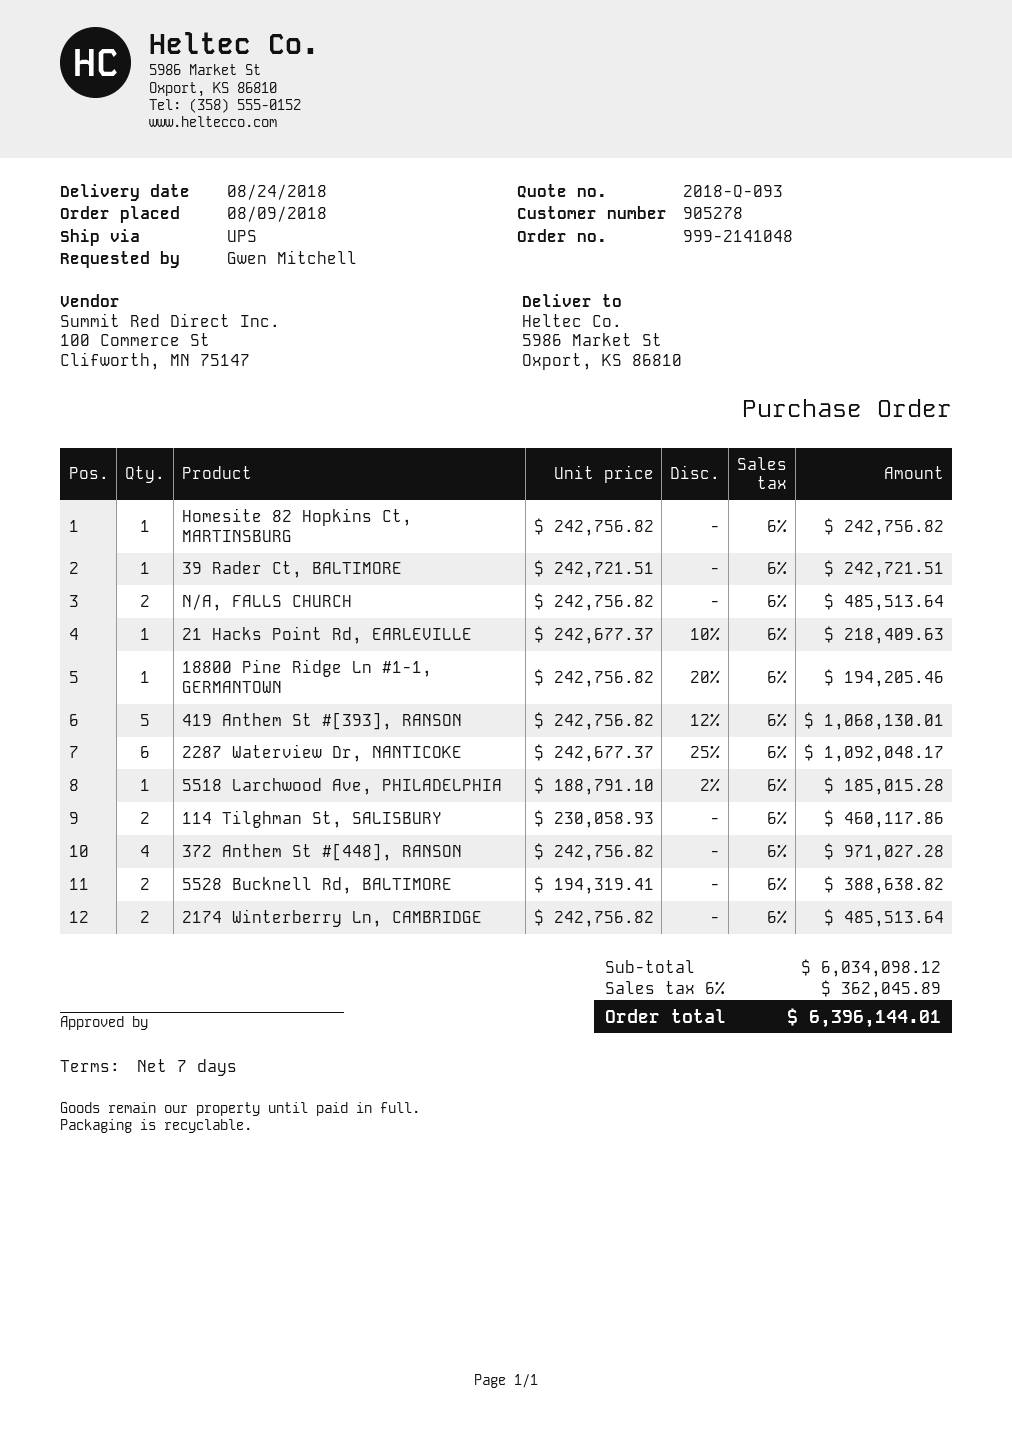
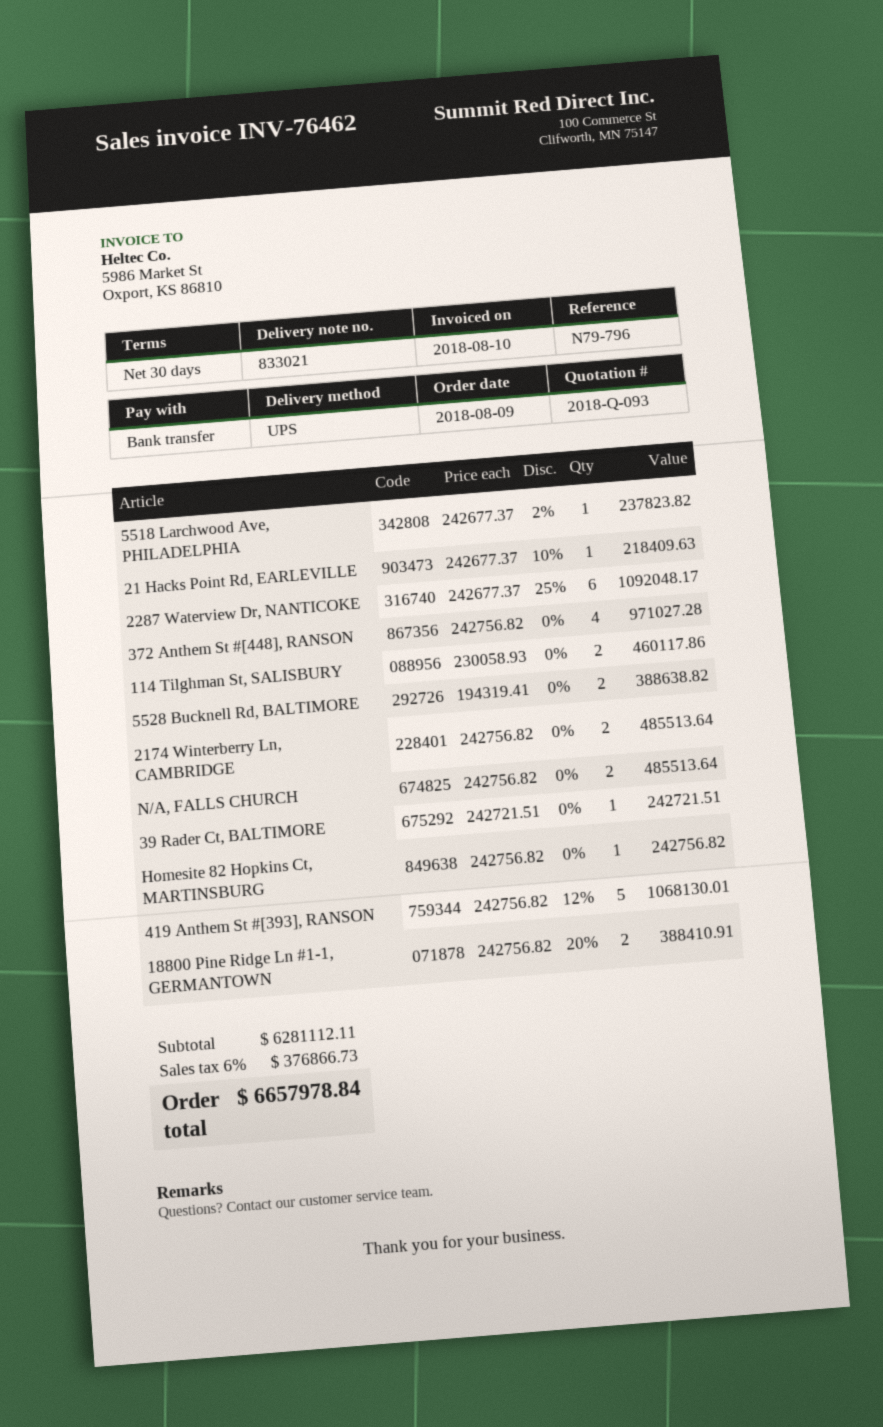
payment terms: 7 days -> 30 days
18800 Pine Ridge Ln #1-1, GERMANTOWN: 1 x 242756.82 - 20% = 194205.46 -> 2 x 242756.82 - 20% = 388410.91
5518 Larchwood Ave, PHILADELPHIA: 1 x 188791.10 - 2% = 185015.28 -> 1 x 242677.37 - 2% = 237823.82
subtotal: 6034098.12 -> 6281112.11
tax: 6% = 362045.89 -> 6% = 376866.73
total: 6396144.01 -> 6657978.84

